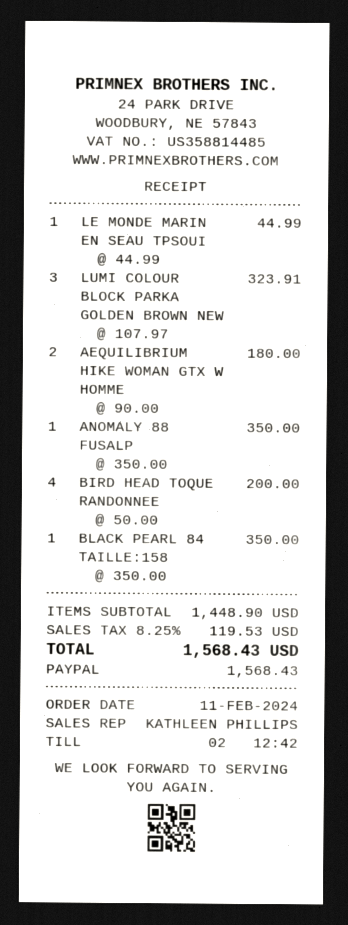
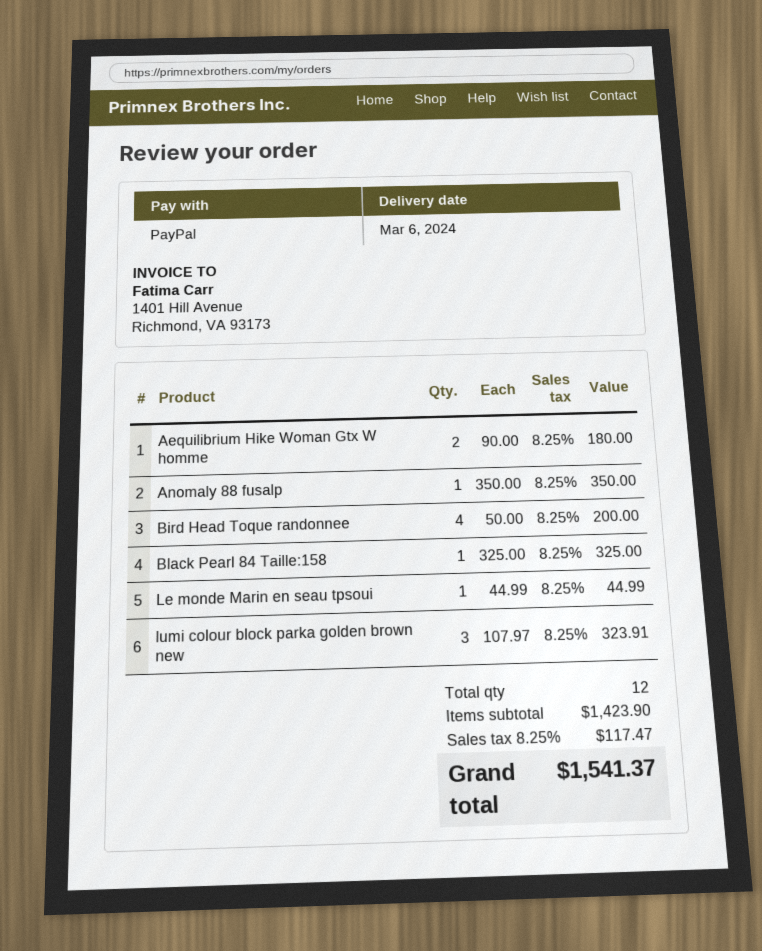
BLACK PEARL 84 TAILLE:158: 1 x 350.00 = 350.00 -> 1 x 325.00 = 325.00
subtotal: 1448.90 -> 1423.90
tax: 8.25% = 119.53 -> 8.25% = 117.47
total: 1568.43 -> 1541.37

